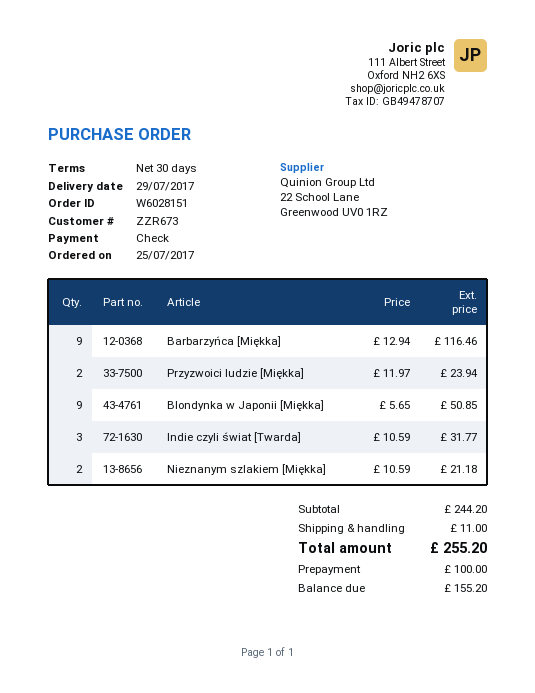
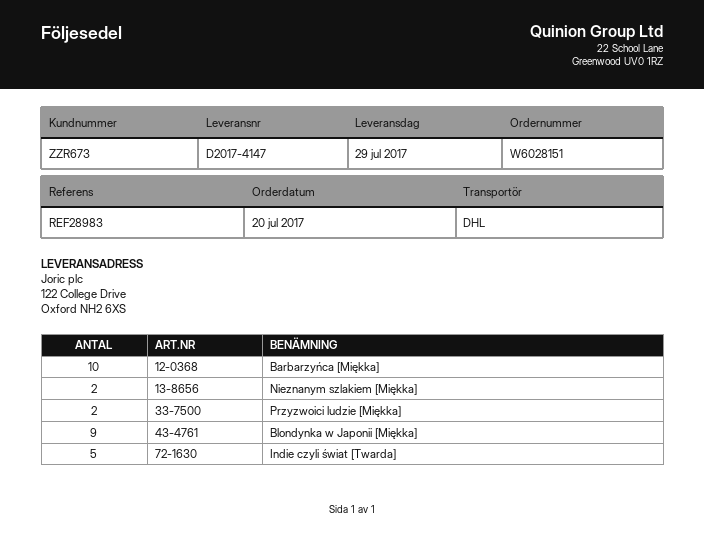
order date: 2017-07-25 -> 2017-07-20
Barbarzyńca [Miękka]: 9 -> 10
Indie czyli świat [Twarda]: 3 -> 5

